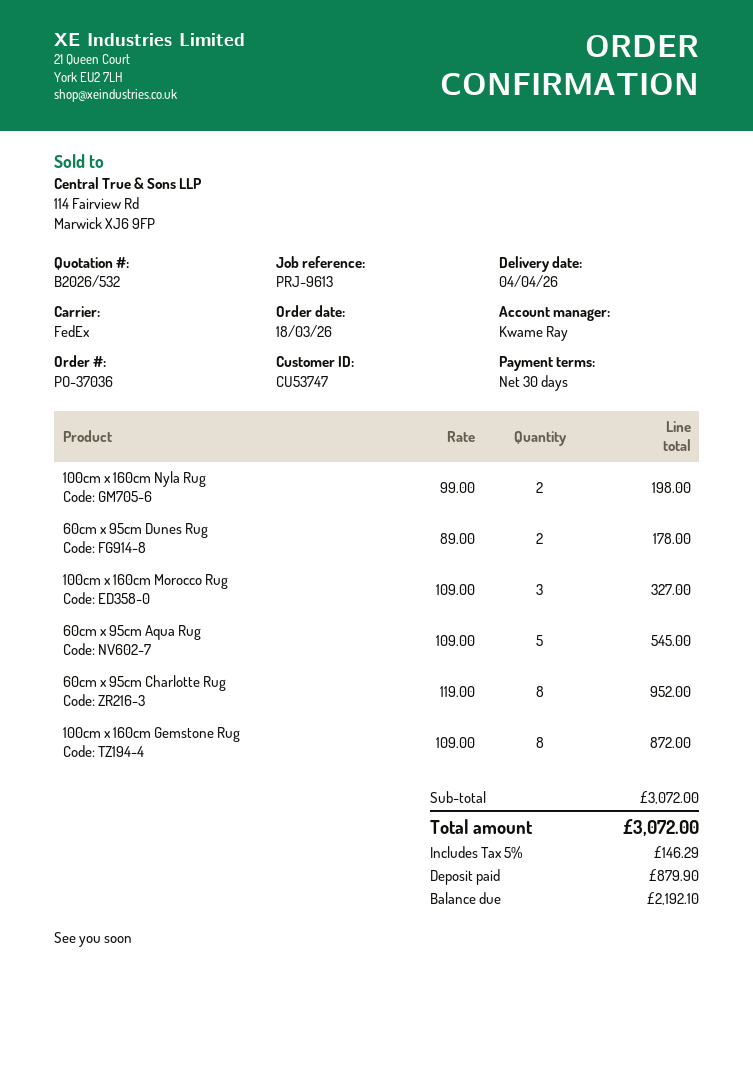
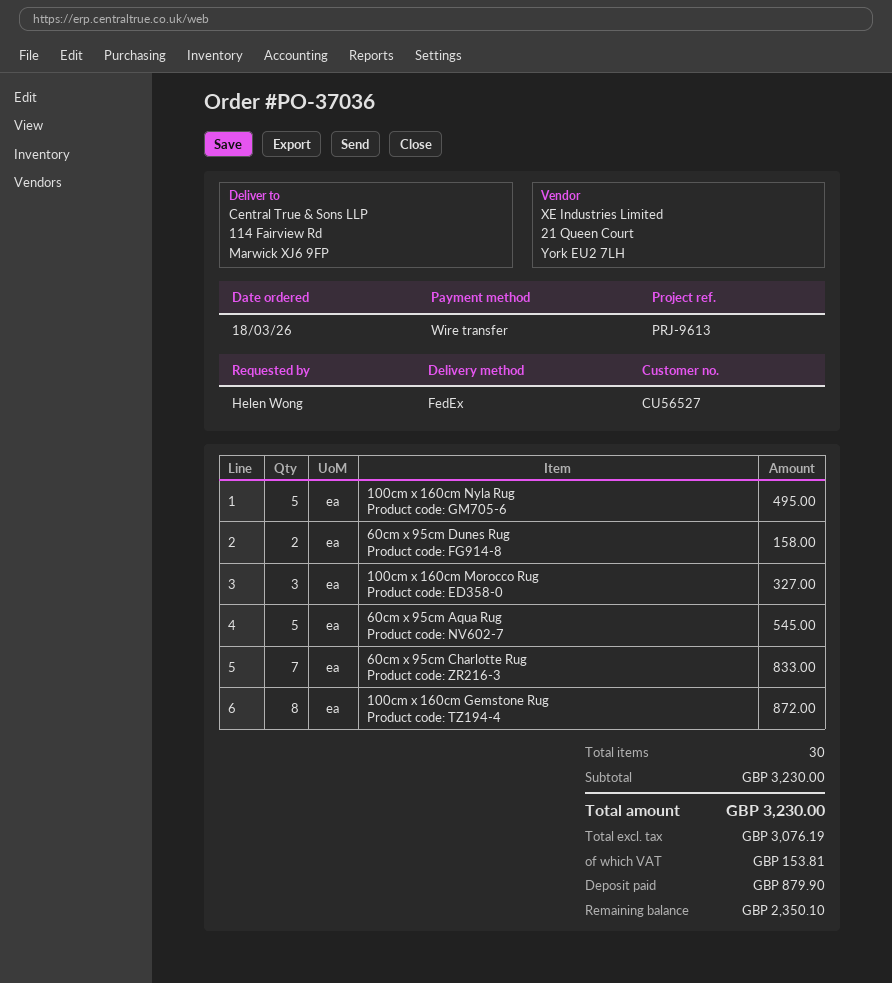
customer number: CU53747 -> CU56527
100cm x 160cm Nyla Rug: 2 for 198.00 -> 5 for 495.00
60cm x 95cm Dunes Rug: 2 for 178.00 -> 2 for 158.00
60cm x 95cm Charlotte Rug: 8 for 952.00 -> 7 for 833.00
subtotal: 3072.00 -> 3230.00
tax: 146.29 -> 153.81
total: 3072.00 -> 3230.00
balance: 2192.10 -> 2350.10

